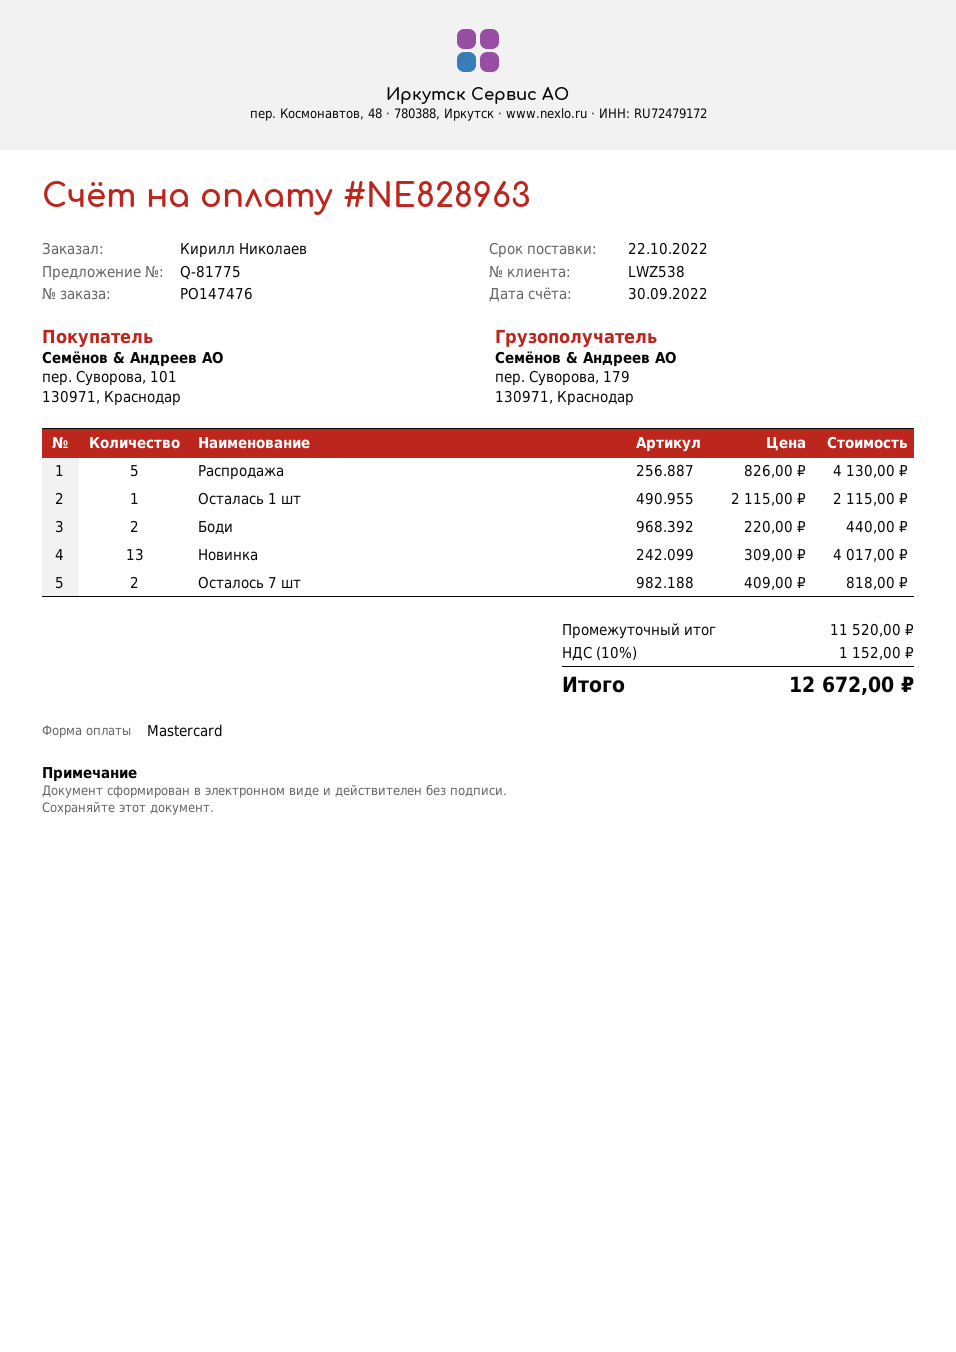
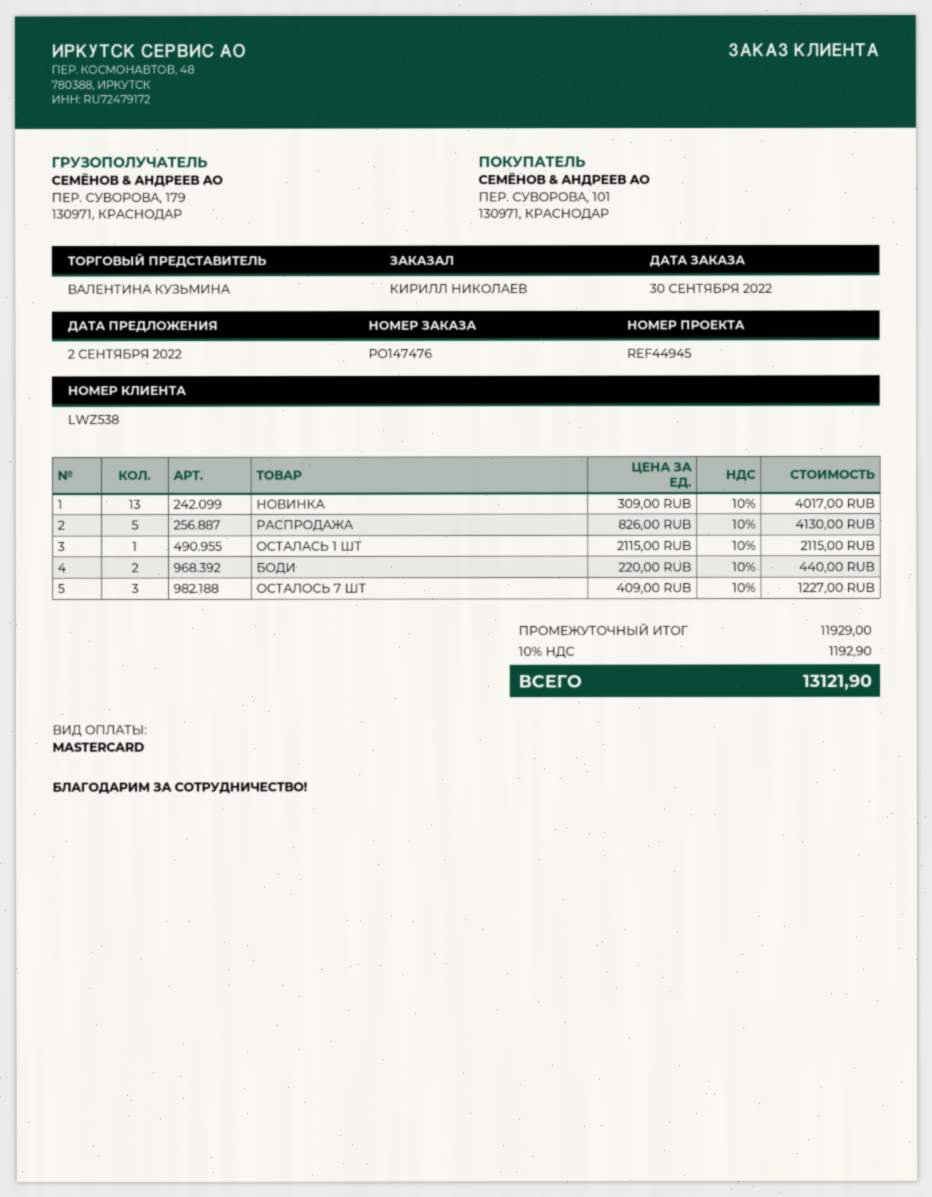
Осталось 7 шт: 2 x 409.00 = 818.00 -> 3 x 409.00 = 1227.00
subtotal: 11520.00 -> 11929.00
tax: 10% = 1152.00 -> 10% = 1192.90
total: 12672.00 -> 13121.90

